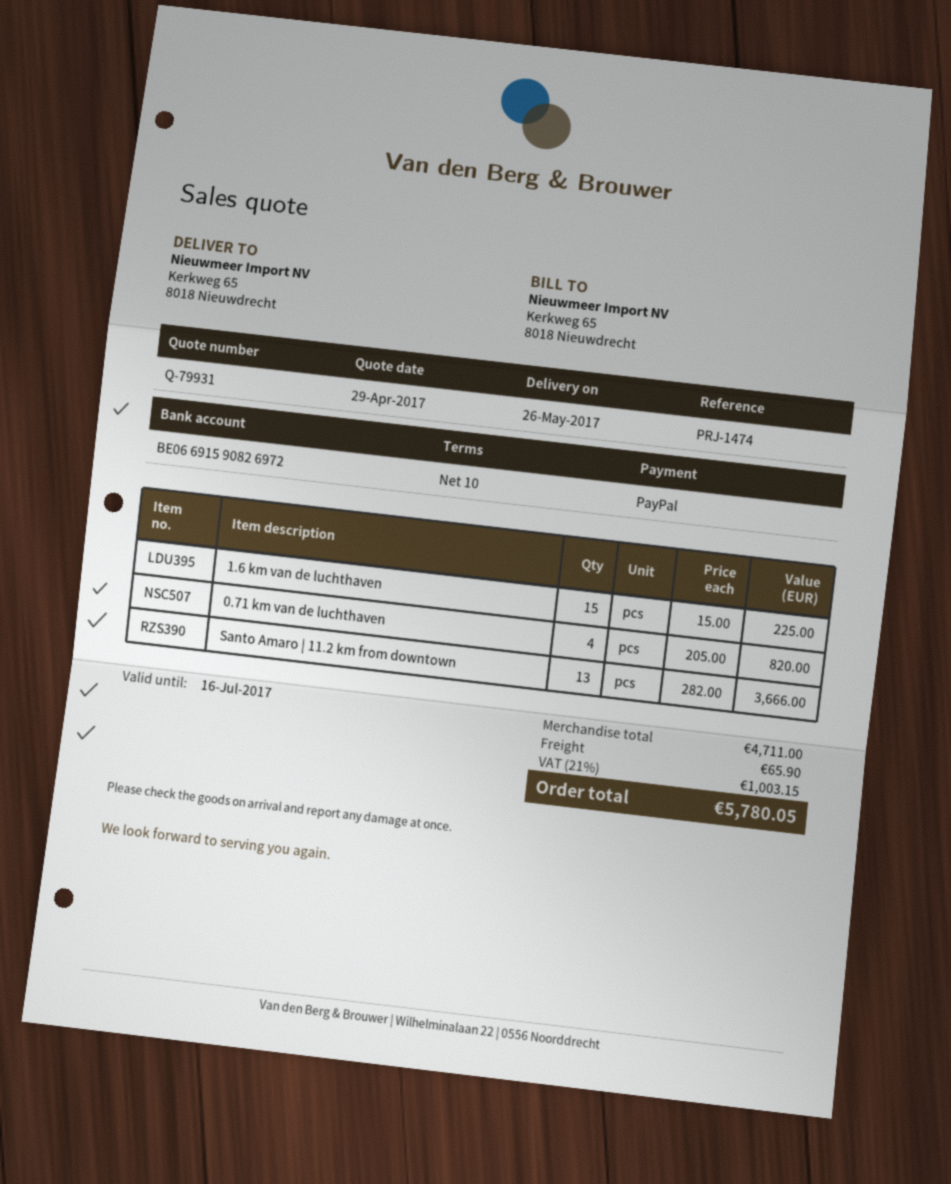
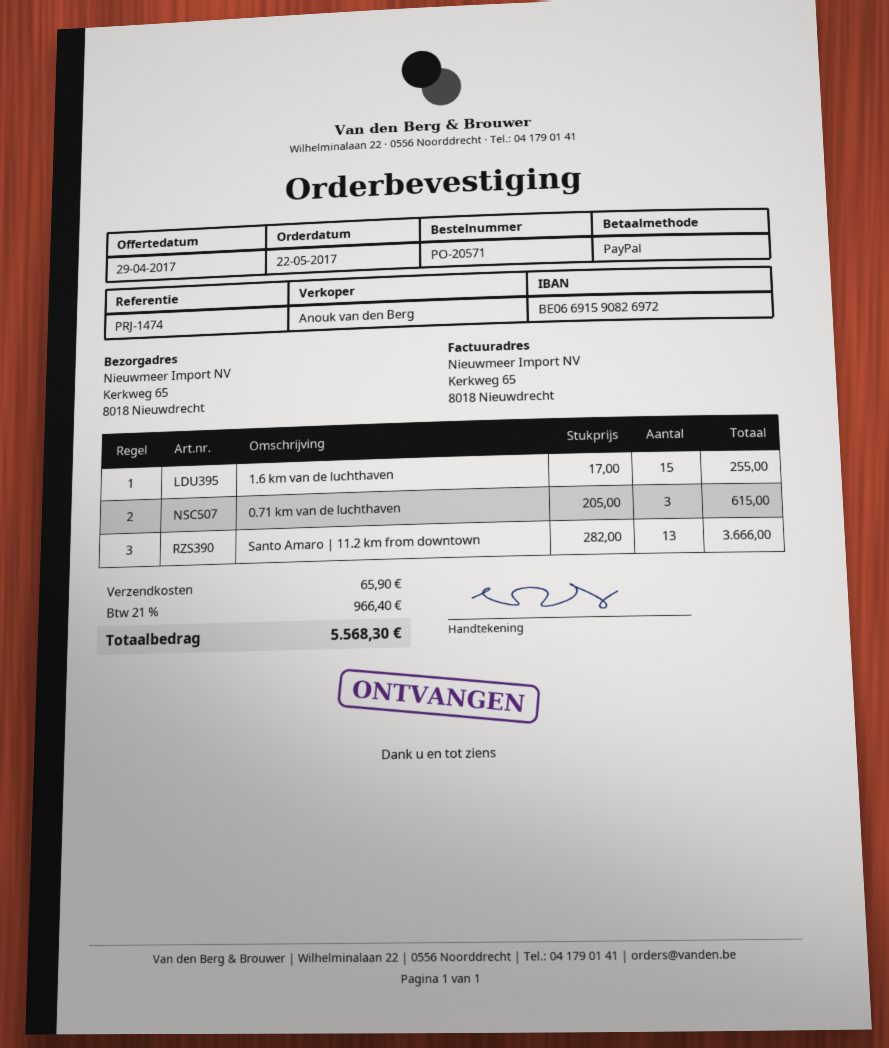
1.6 km van de luchthaven: 15 x 15.00 = 225.00 -> 15 x 17.00 = 255.00
0.71 km van de luchthaven: 4 x 205.00 = 820.00 -> 3 x 205.00 = 615.00
tax: 21% = 1003.15 -> 21% = 966.40
total: 5780.05 -> 5568.30

